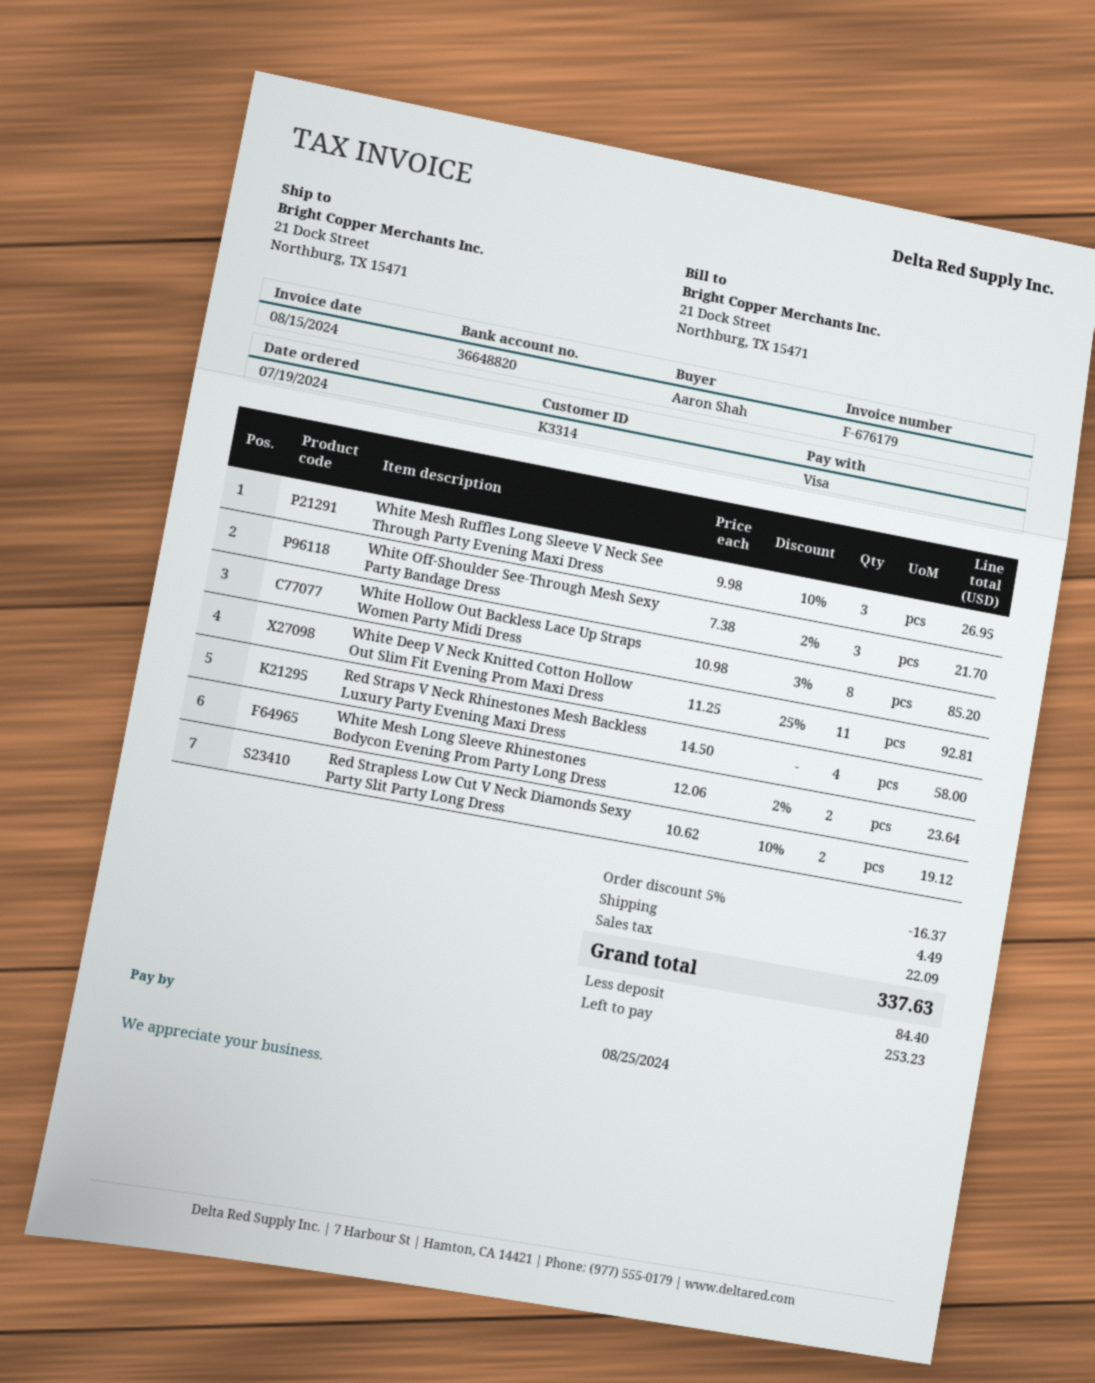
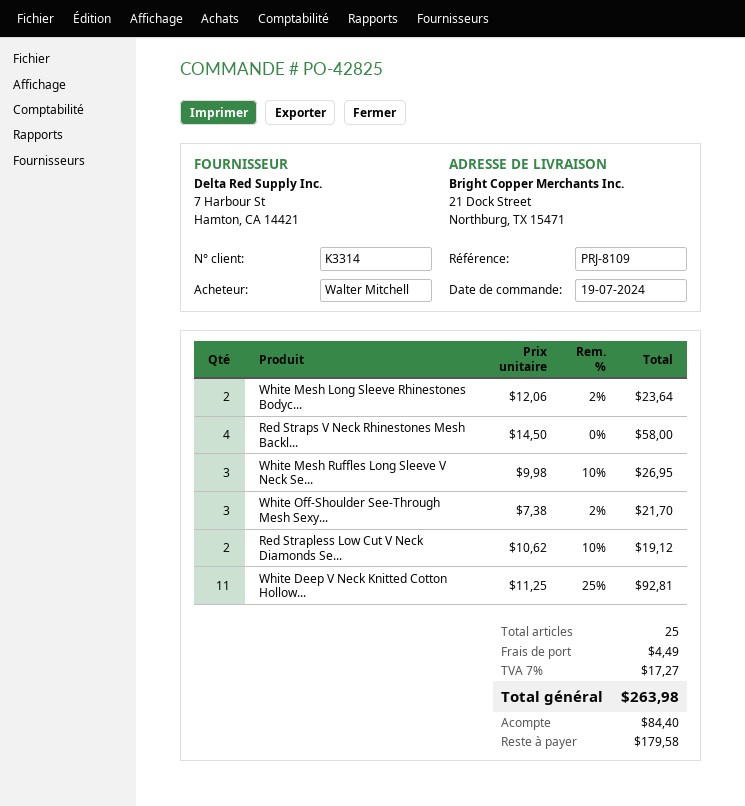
ordered by: Aaron Shah -> Walter Mitchell
White Hollow Out Backless Lace Up Straps Women Party Midi Dress: 8 x 10.98 - 3% = 85.20 -> none
discount: 5% = 16.37 -> none
tax: 22.09 -> 17.27
total: 337.63 -> 263.98
balance: 253.23 -> 179.58

